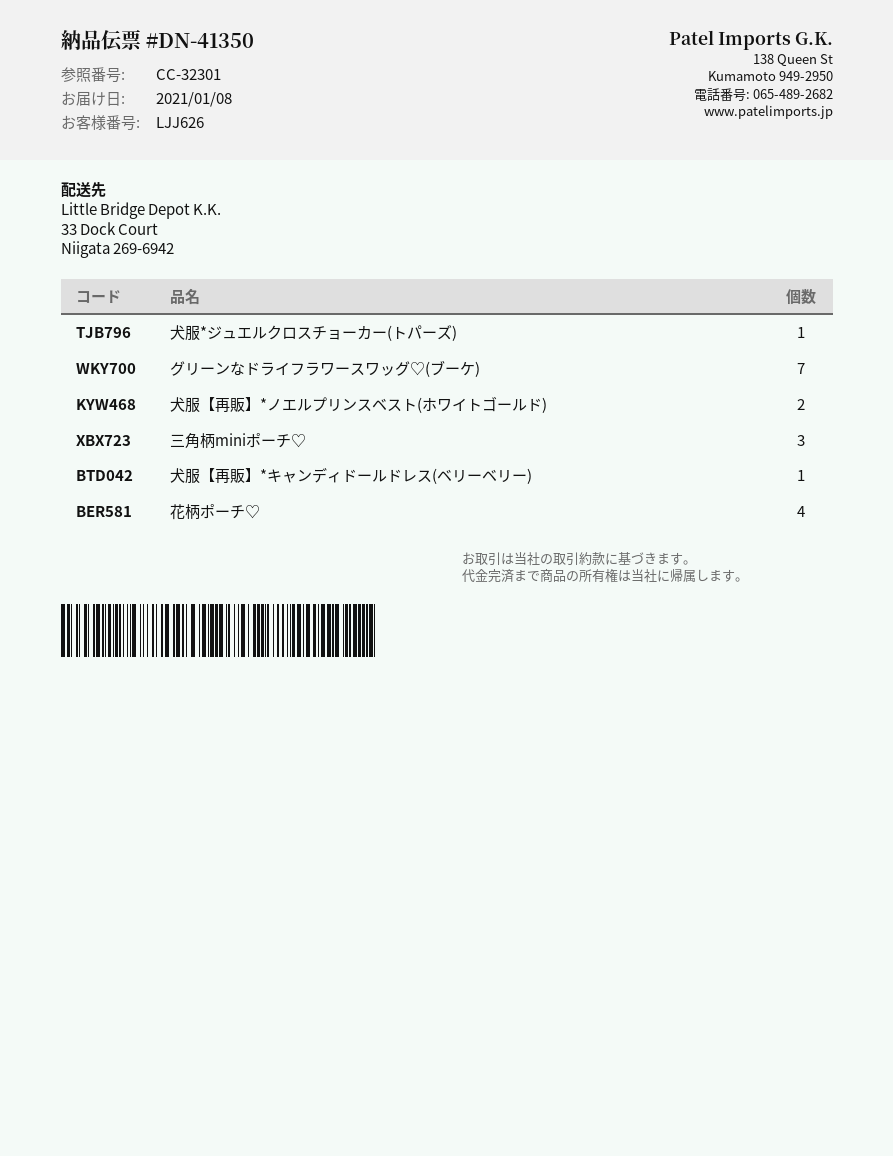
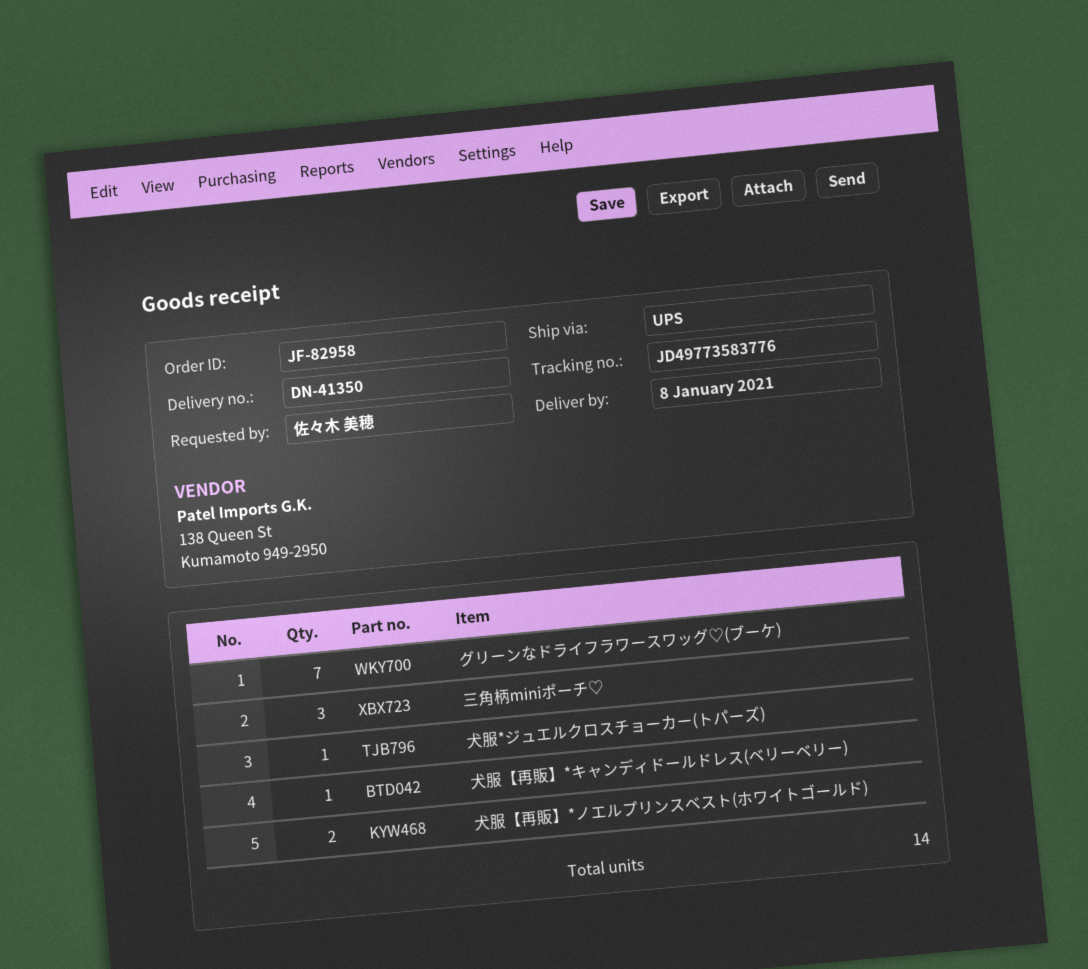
花柄ポーチ♡: 4 -> none

